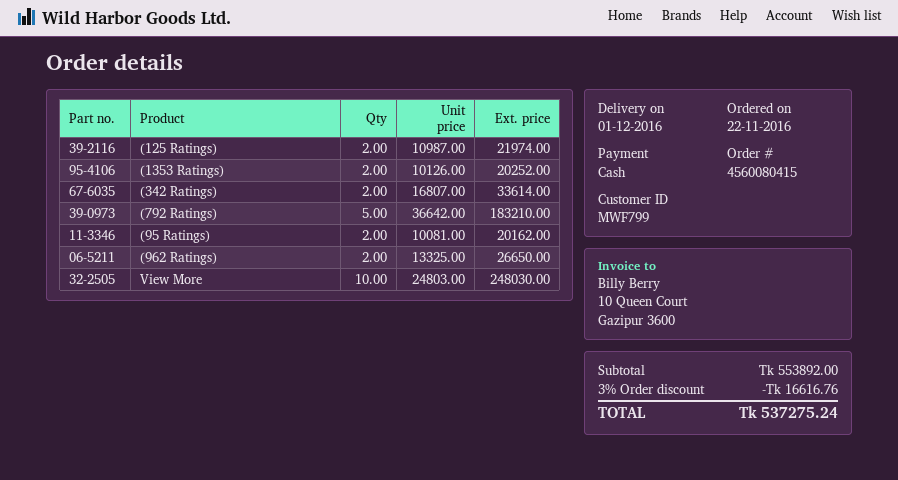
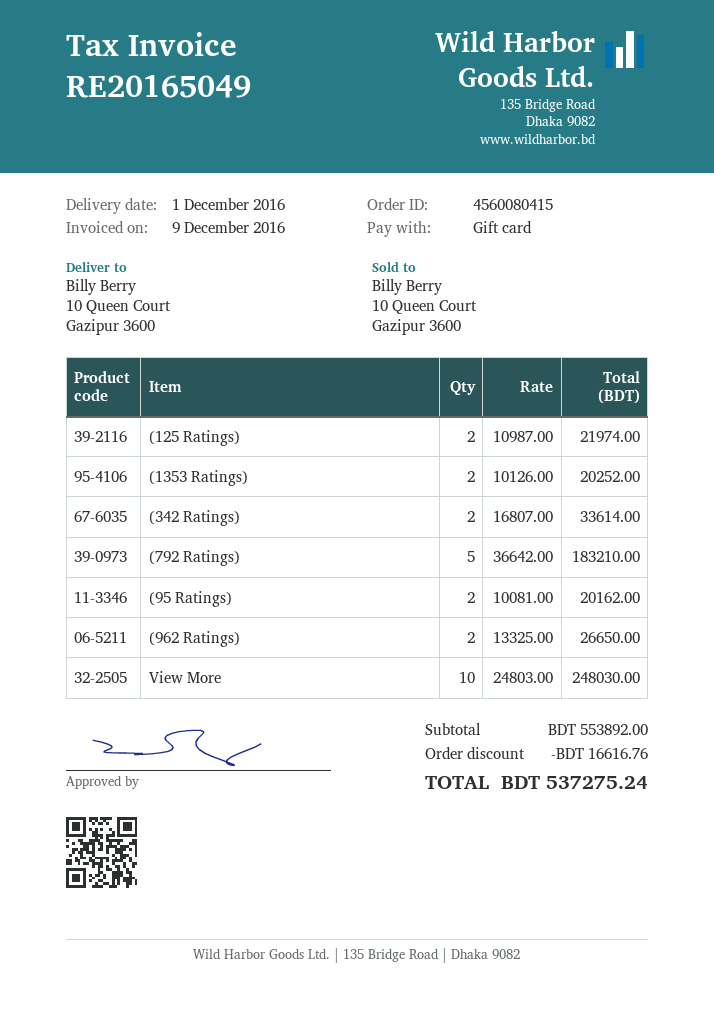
payment method: cash -> gift card

